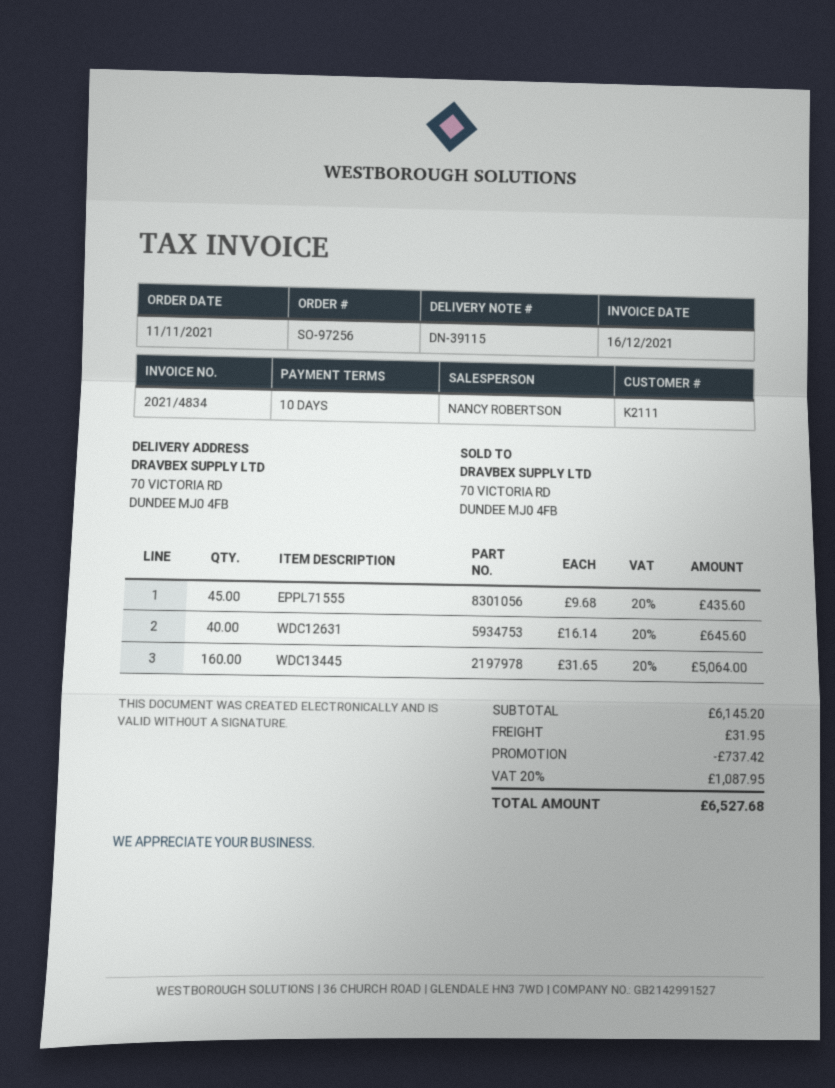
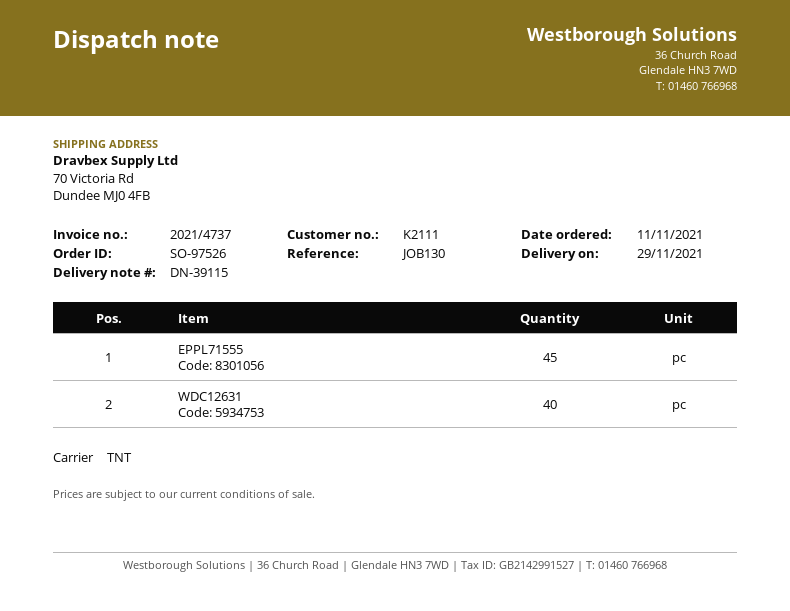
order number: SO-97256 -> SO-97526
invoice number: 2021/4834 -> 2021/4737
WDC13445: 160 -> none

